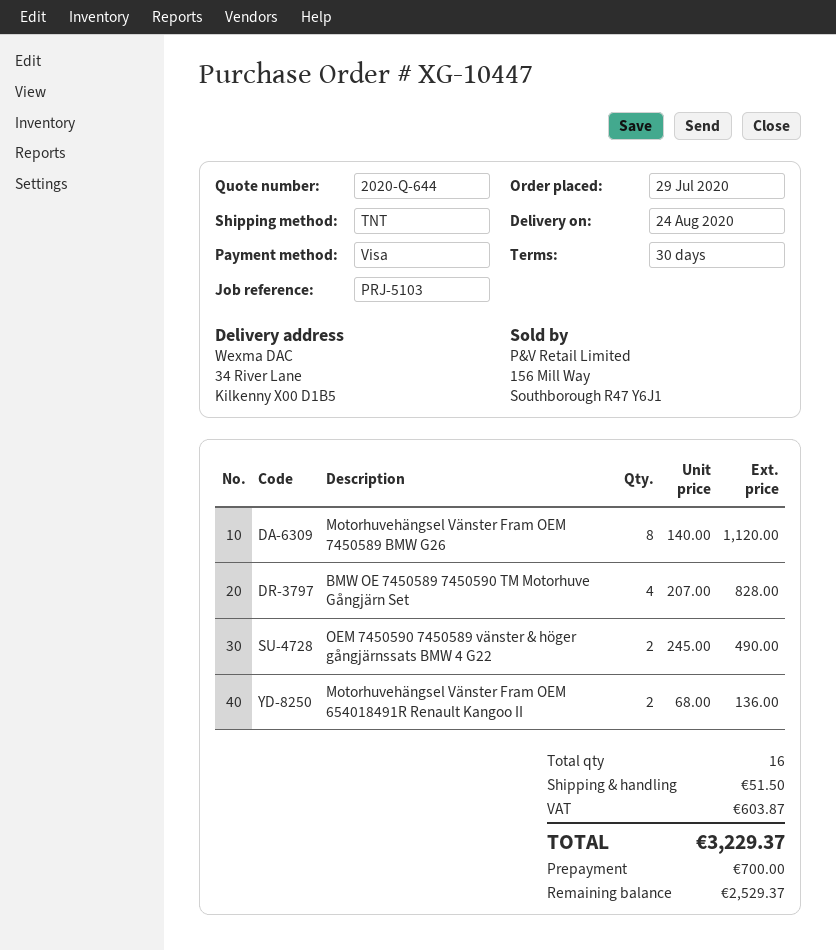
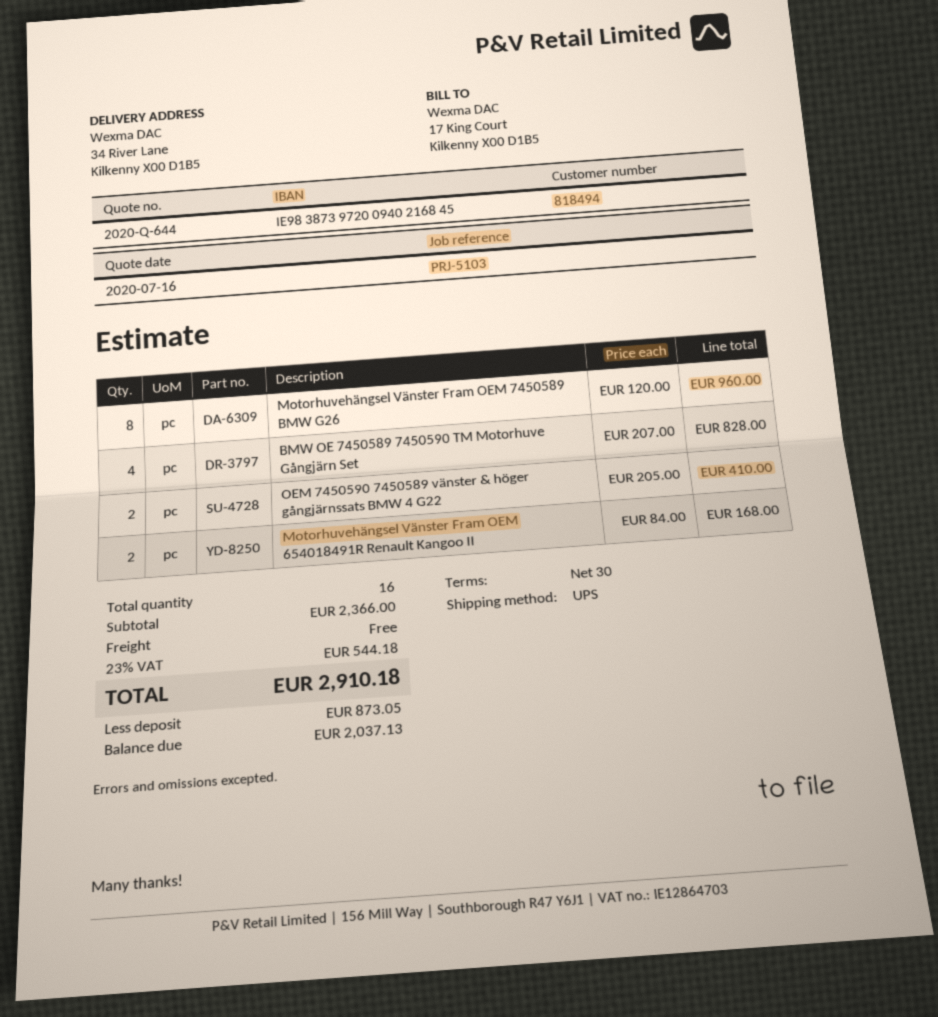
shipping method: TNT -> UPS
Motorhuvehängsel Vänster Fram OEM 7450589 BMW G26: 8 x 140.00 = 1120.00 -> 8 x 120.00 = 960.00
OEM 7450590 7450589 vänster & höger gångjärnssats BMW 4 G22: 2 x 245.00 = 490.00 -> 2 x 205.00 = 410.00
Motorhuvehängsel Vänster Fram OEM 654018491R Renault Kangoo II: 2 x 68.00 = 136.00 -> 2 x 84.00 = 168.00
shipping: 51.50 -> 0.00
tax: 603.87 -> 544.18
total: 3229.37 -> 2910.18
deposit: 700.00 -> 873.05
balance: 2529.37 -> 2037.13

